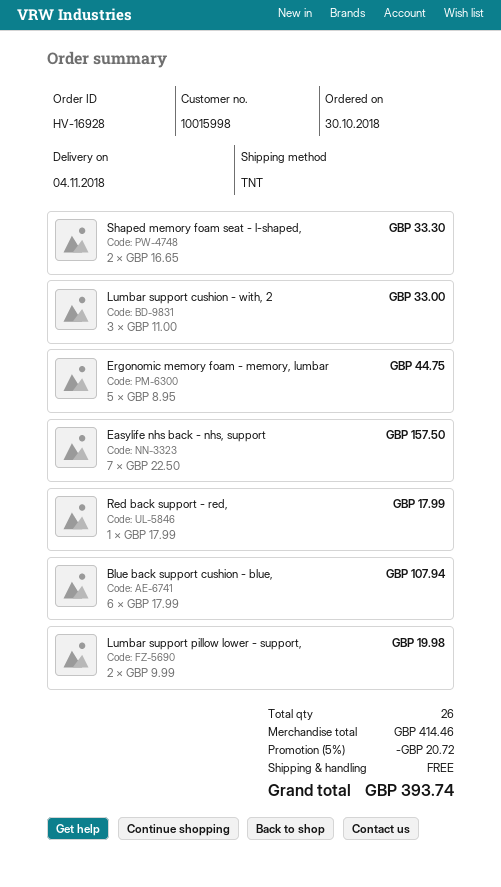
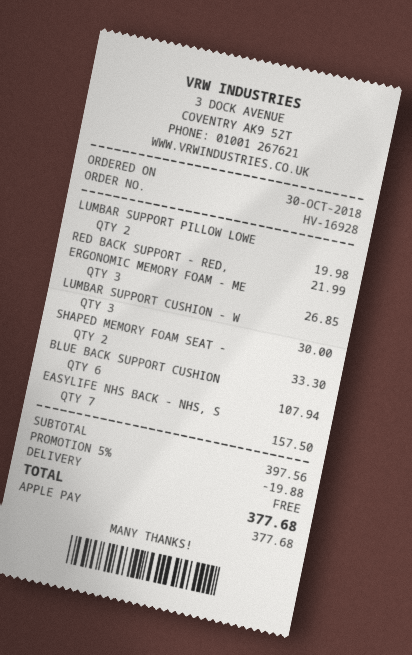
Lumbar support cushion - with, 2: 3 for 33.00 -> 3 for 30.00
Ergonomic memory foam - memory, lumbar: 5 for 44.75 -> 3 for 26.85
Red back support - red,: 1 for 17.99 -> 1 for 21.99
subtotal: 414.46 -> 397.56
discount: 5% = 20.72 -> 5% = 19.88
total: 393.74 -> 377.68

